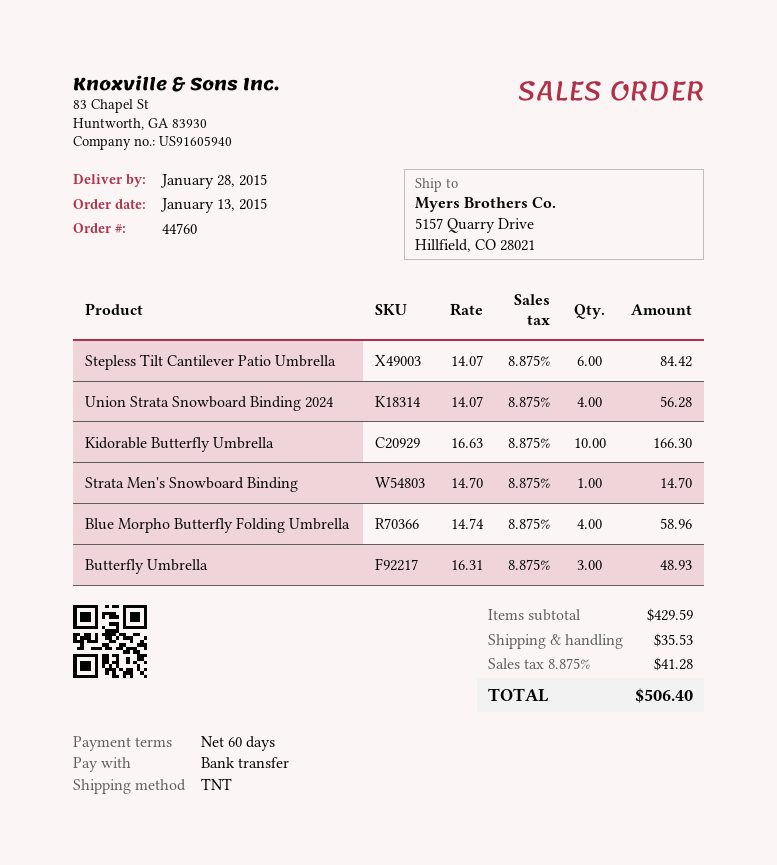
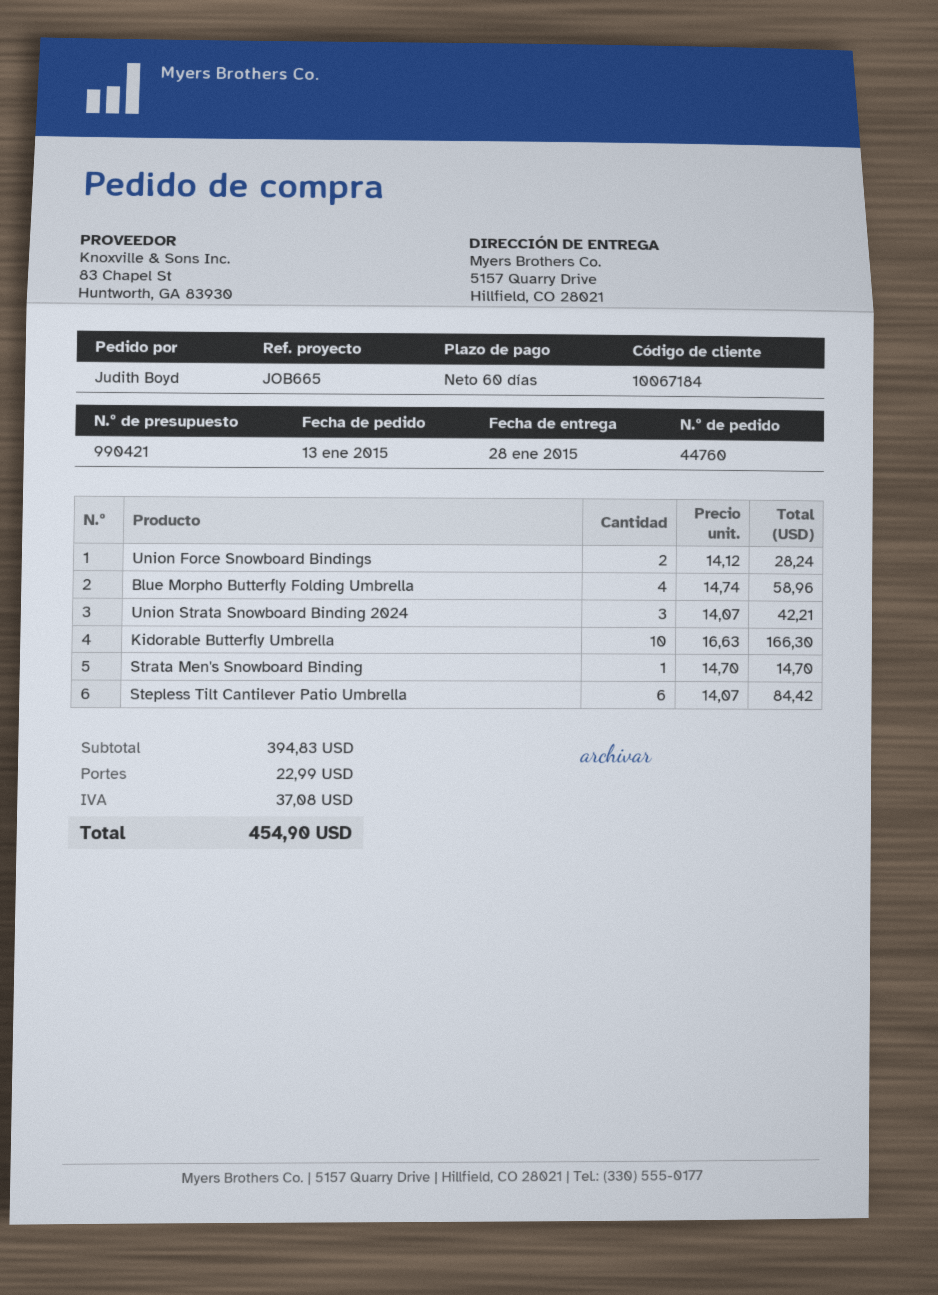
Union Strata Snowboard Binding 2024: 4 x 14.07 = 56.28 -> 3 x 14.07 = 42.21
Butterfly Umbrella: 3 x 16.31 = 48.93 -> none
Union Force Snowboard Bindings: none -> 2 x 14.12 = 28.24
subtotal: 429.59 -> 394.83
shipping: 35.53 -> 22.99
tax: 41.28 -> 37.08
total: 506.40 -> 454.90

